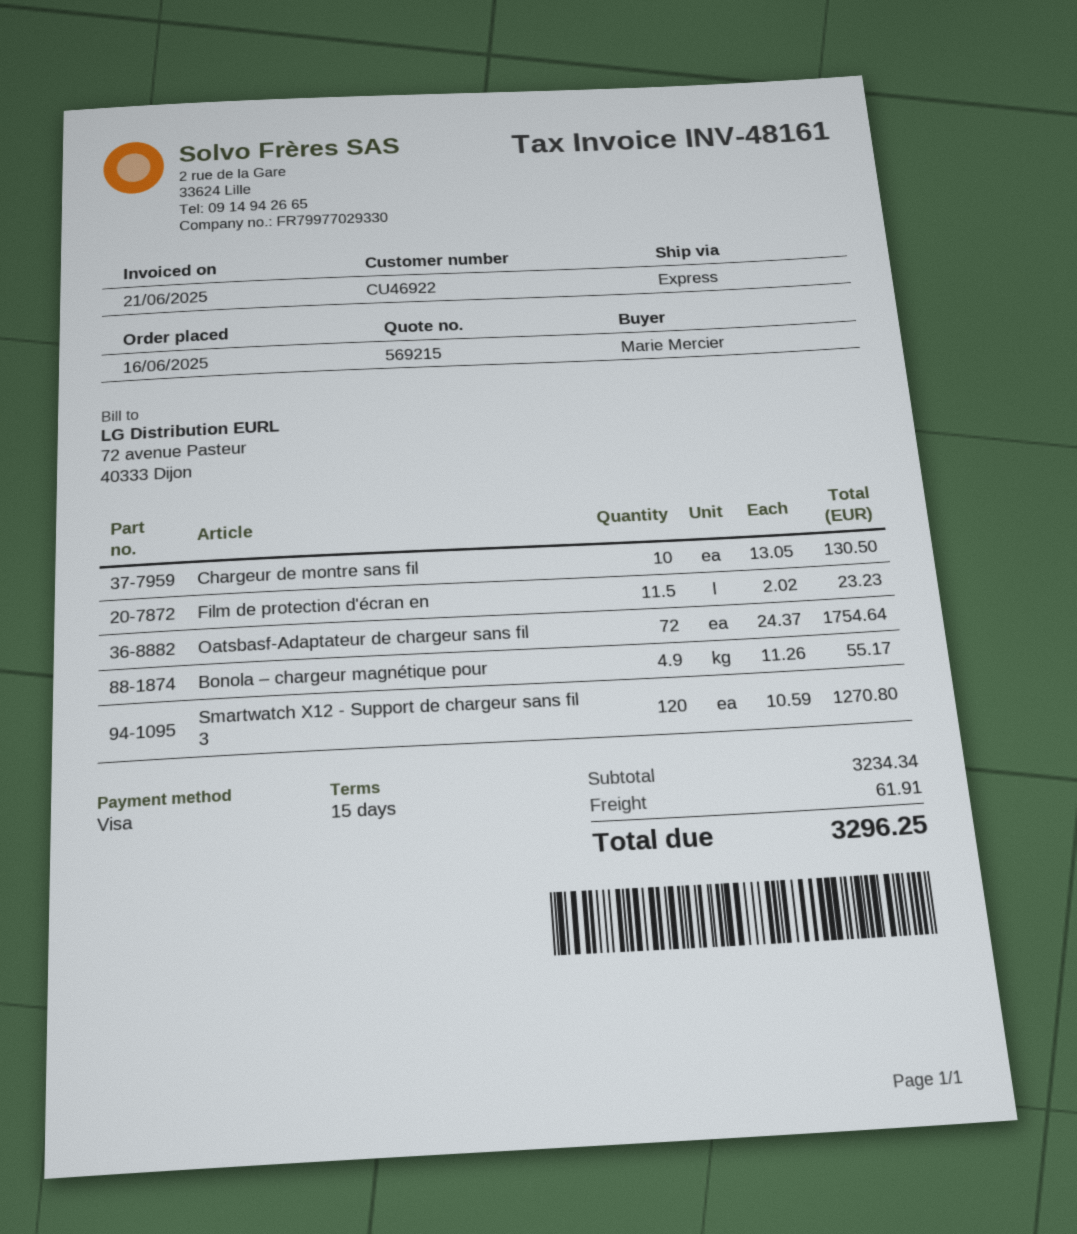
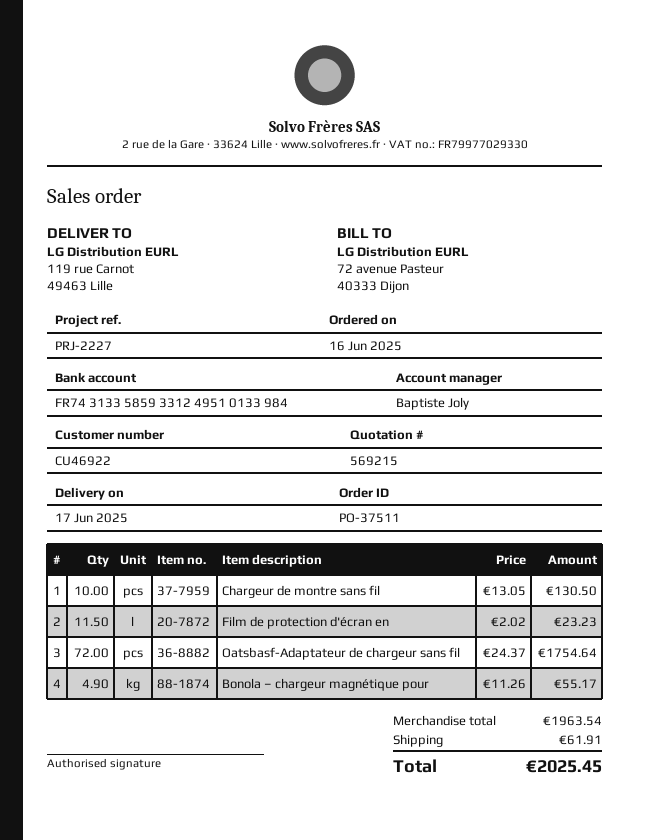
Smartwatch X12 - Support de chargeur sans fil 3: 120 x 10.59 = 1270.80 -> none
subtotal: 3234.34 -> 1963.54
total: 3296.25 -> 2025.45

